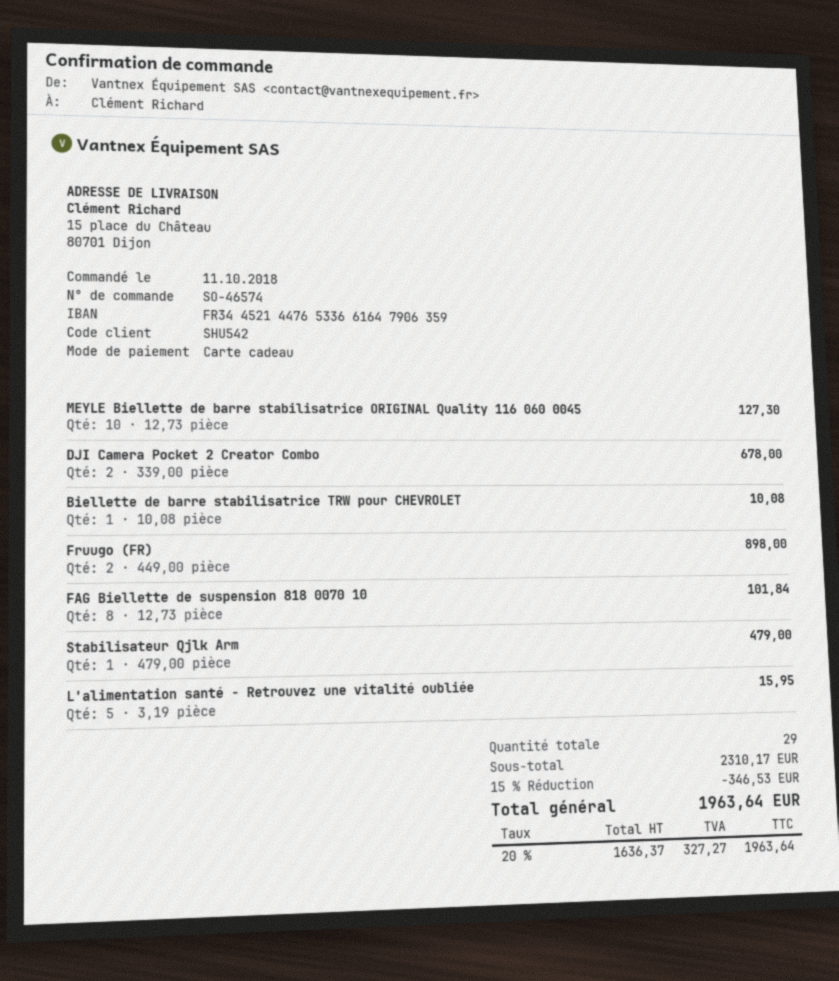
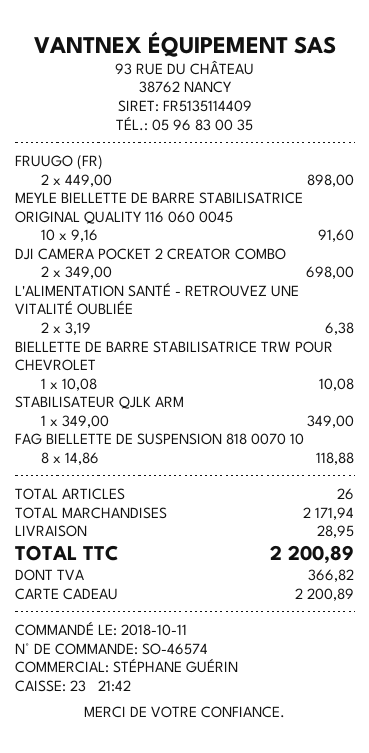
MEYLE Biellette de barre stabilisatrice ORIGINAL Quality 116 060 0045: 10 x 12.73 = 127.30 -> 10 x 9.16 = 91.60
DJI Camera Pocket 2 Creator Combo: 2 x 339.00 = 678.00 -> 2 x 349.00 = 698.00
FAG Biellette de suspension 818 0070 10: 8 x 12.73 = 101.84 -> 8 x 14.86 = 118.88
Stabilisateur Qjlk Arm: 1 x 479.00 = 479.00 -> 1 x 349.00 = 349.00
L'alimentation santé - Retrouvez une vitalité oubliée: 5 x 3.19 = 15.95 -> 2 x 3.19 = 6.38
total quantity: 29 -> 26
subtotal: 2310.17 -> 2171.94
discount: 15% = 346.53 -> none
shipping: none -> 28.95
tax: 327.27 -> 366.82
total: 1963.64 -> 2200.89

